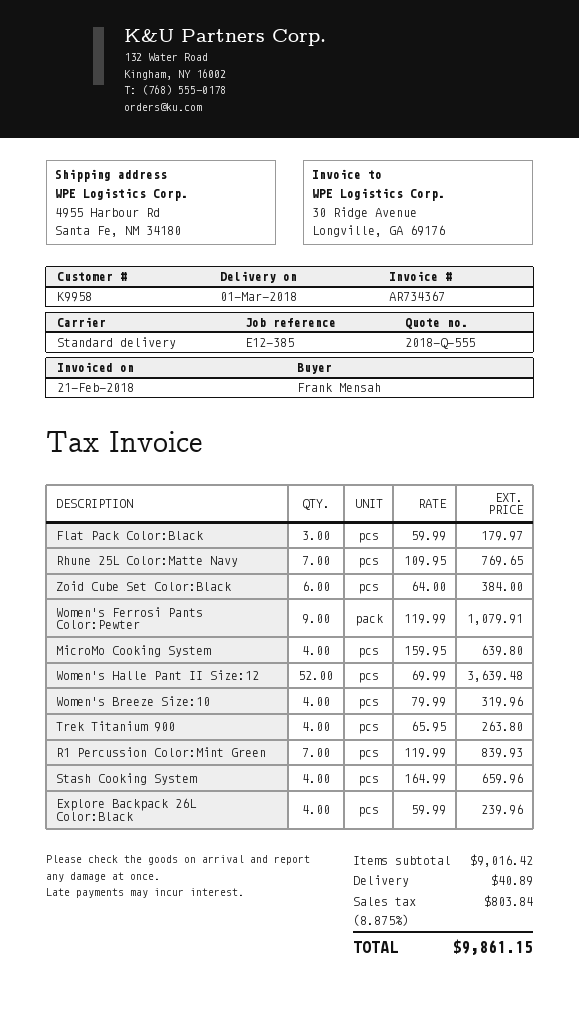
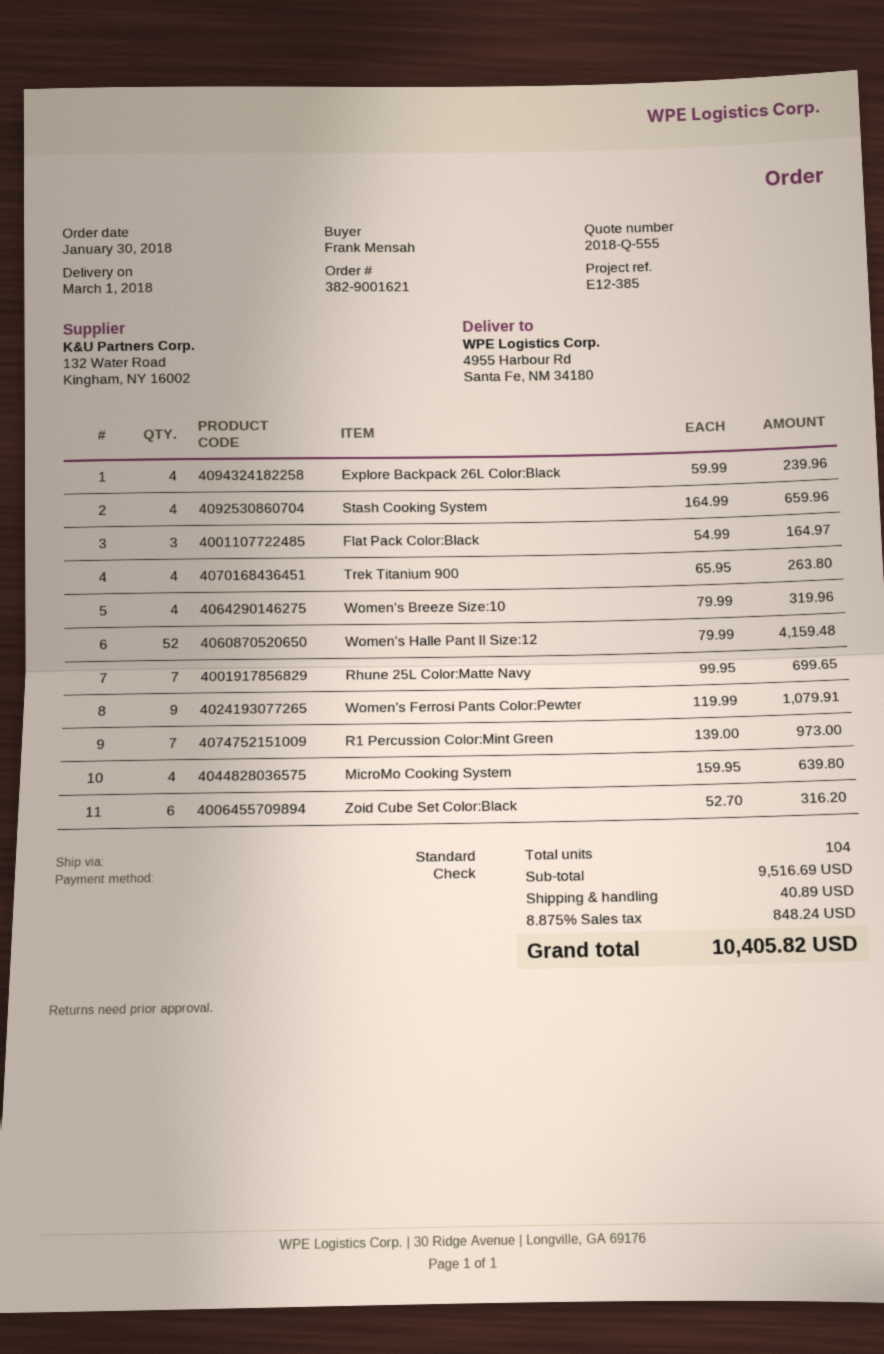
Flat Pack Color:Black: 3 x 59.99 = 179.97 -> 3 x 54.99 = 164.97
Rhune 25L Color:Matte Navy: 7 x 109.95 = 769.65 -> 7 x 99.95 = 699.65
Zoid Cube Set Color:Black: 6 x 64.00 = 384.00 -> 6 x 52.70 = 316.20
Women's Halle Pant II Size:12: 52 x 69.99 = 3639.48 -> 52 x 79.99 = 4159.48
R1 Percussion Color:Mint Green: 7 x 119.99 = 839.93 -> 7 x 139.00 = 973.00
subtotal: 9016.42 -> 9516.69
tax: 8.875% = 803.84 -> 8.875% = 848.24
total: 9861.15 -> 10405.82

